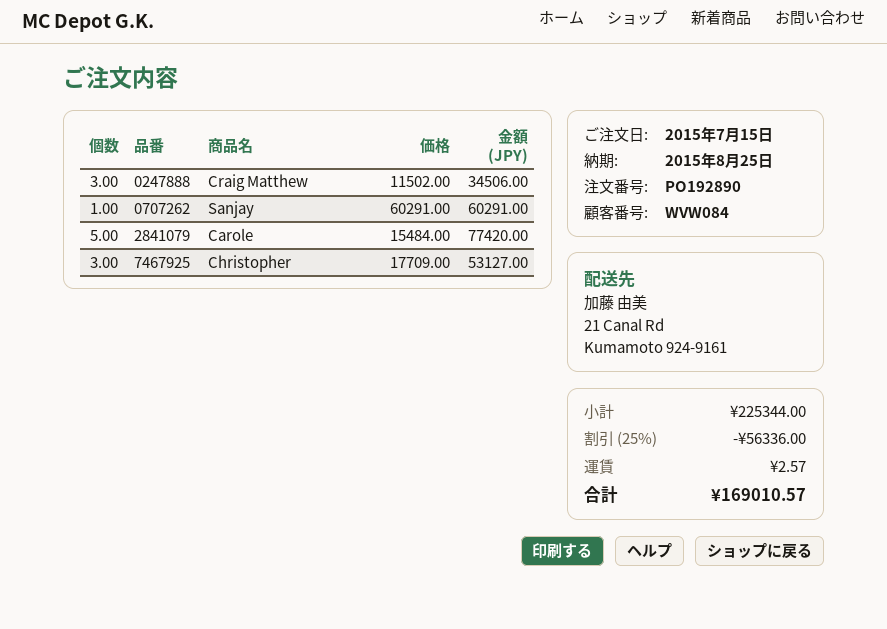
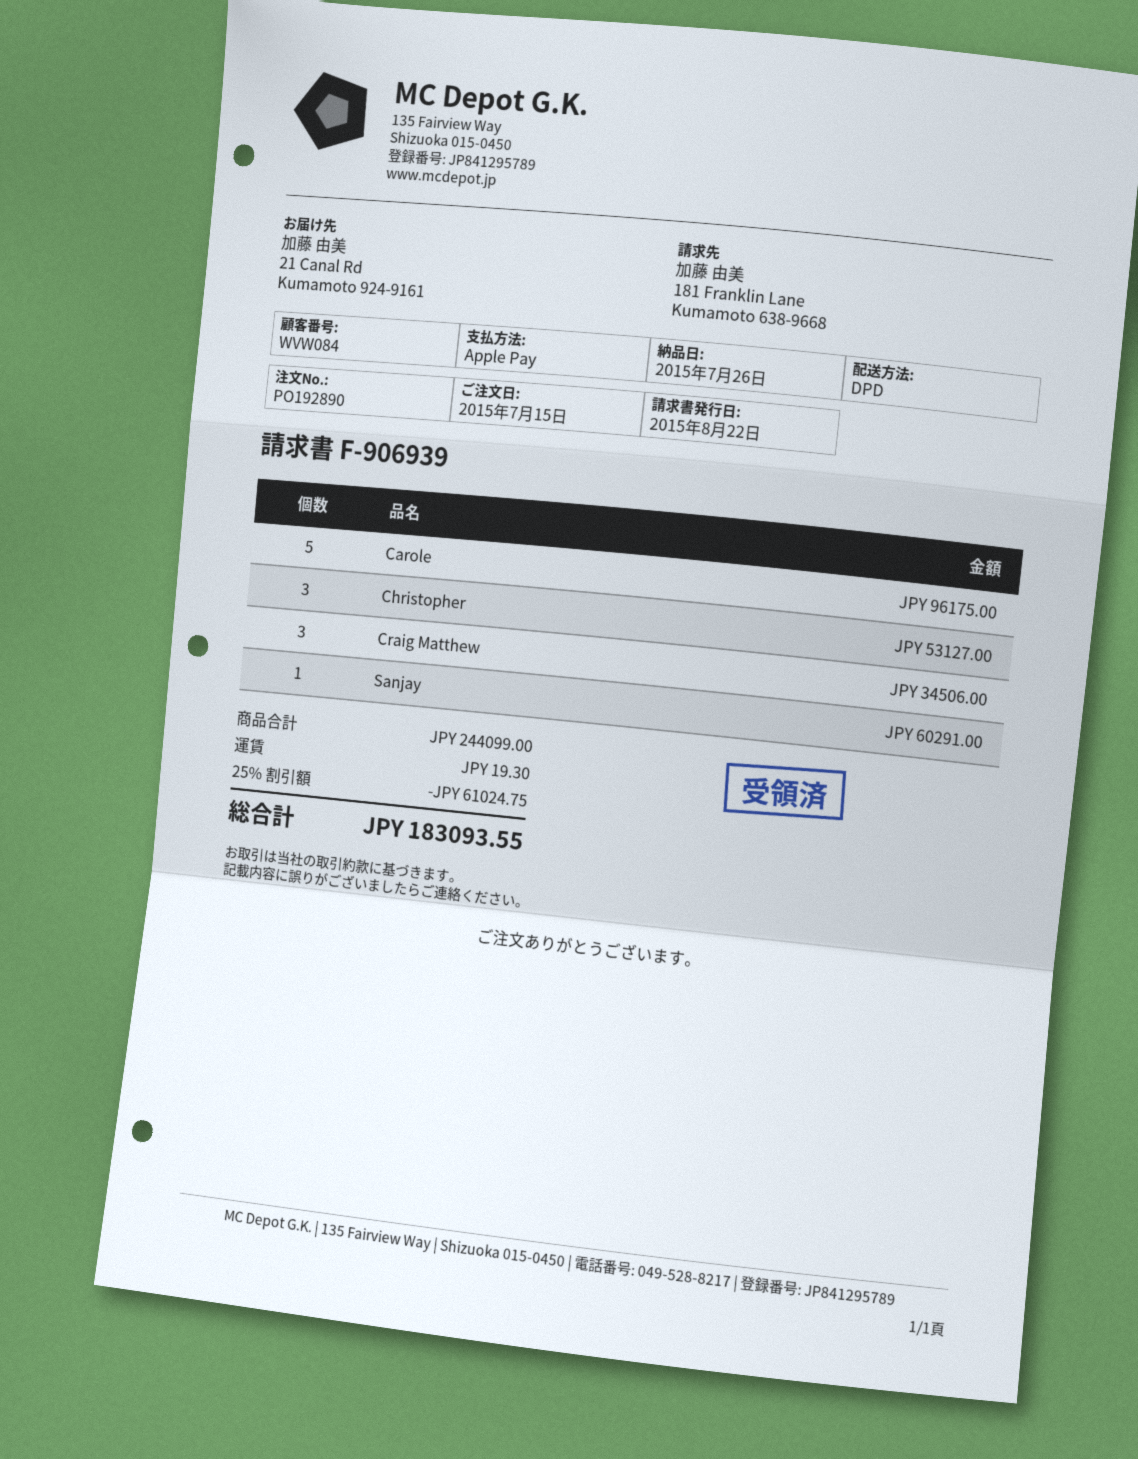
delivery date: 2015-08-25 -> 2015-07-26
Carole: 5 for 77420.00 -> 5 for 96175.00
subtotal: 225344.00 -> 244099.00
discount: 25% = 56336.00 -> 25% = 61024.75
shipping: 2.57 -> 19.30
total: 169010.57 -> 183093.55

